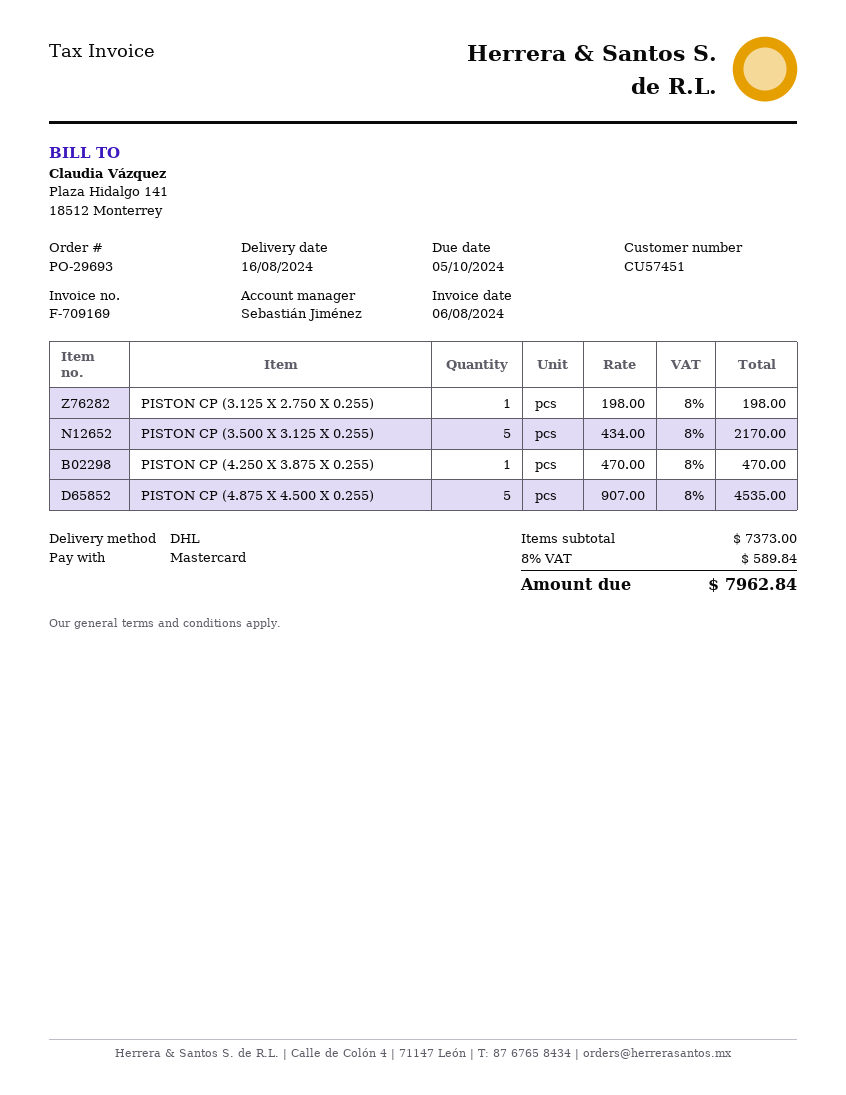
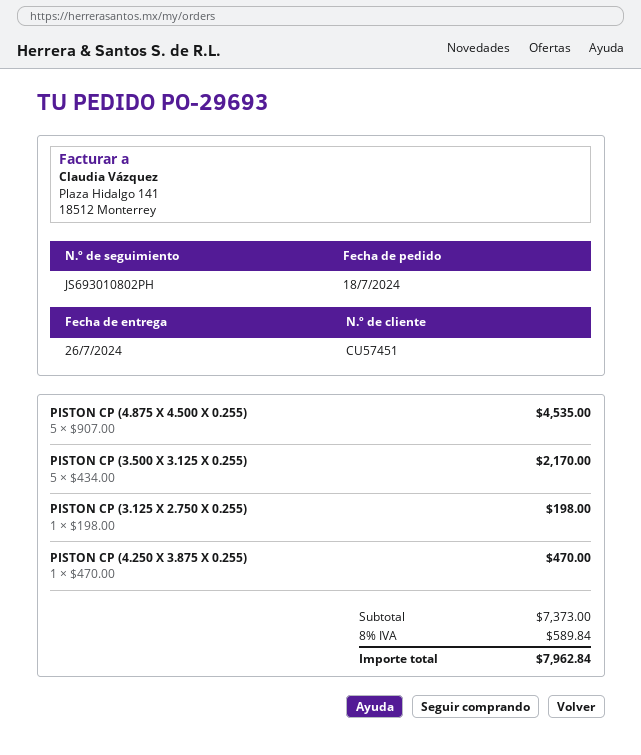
delivery date: 2024-08-16 -> 2024-07-26

